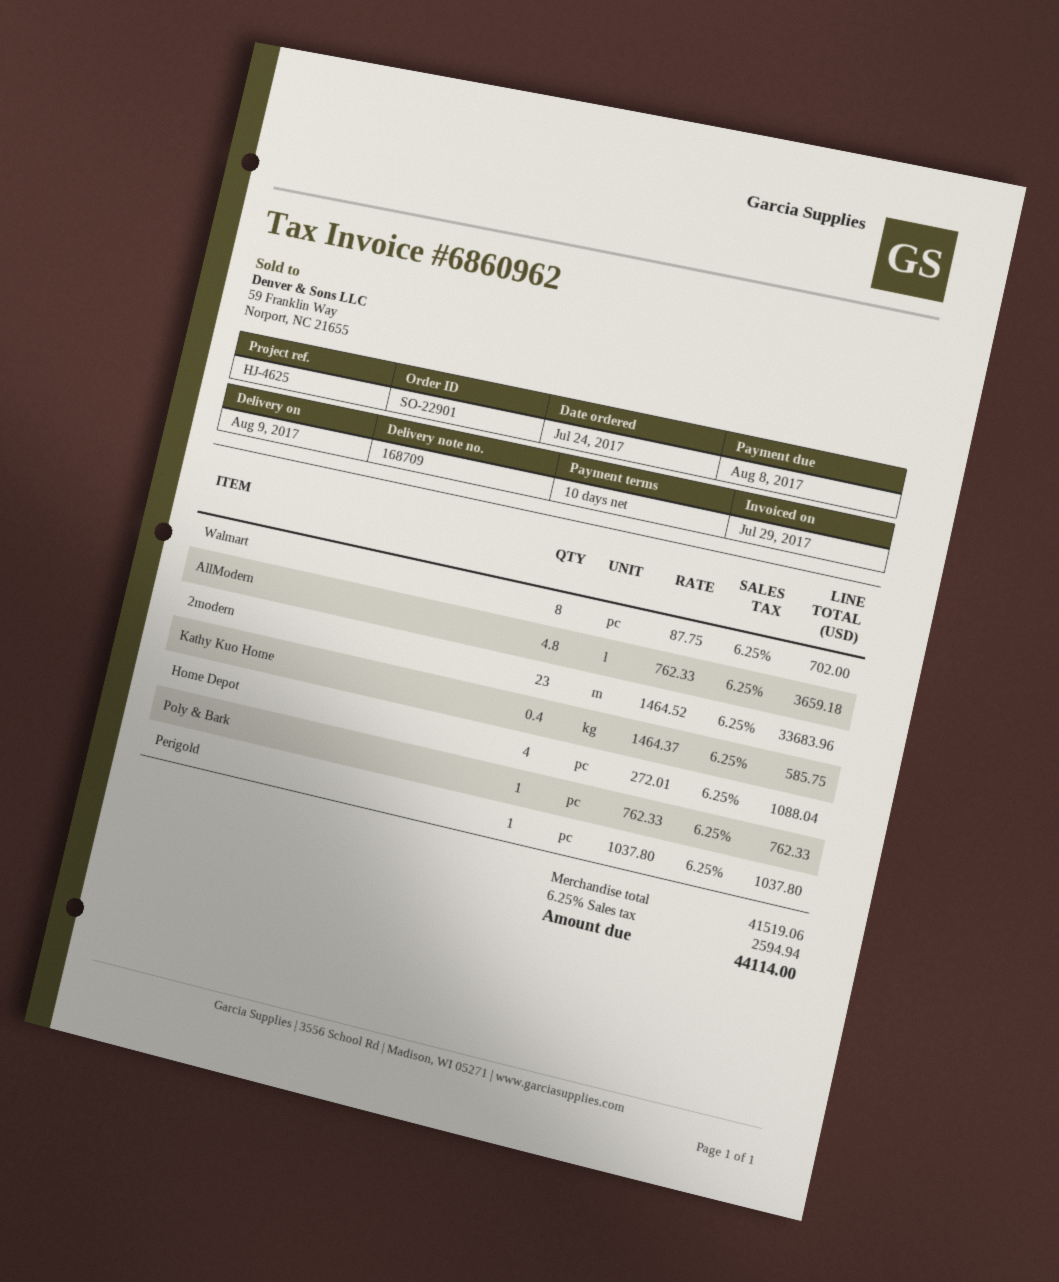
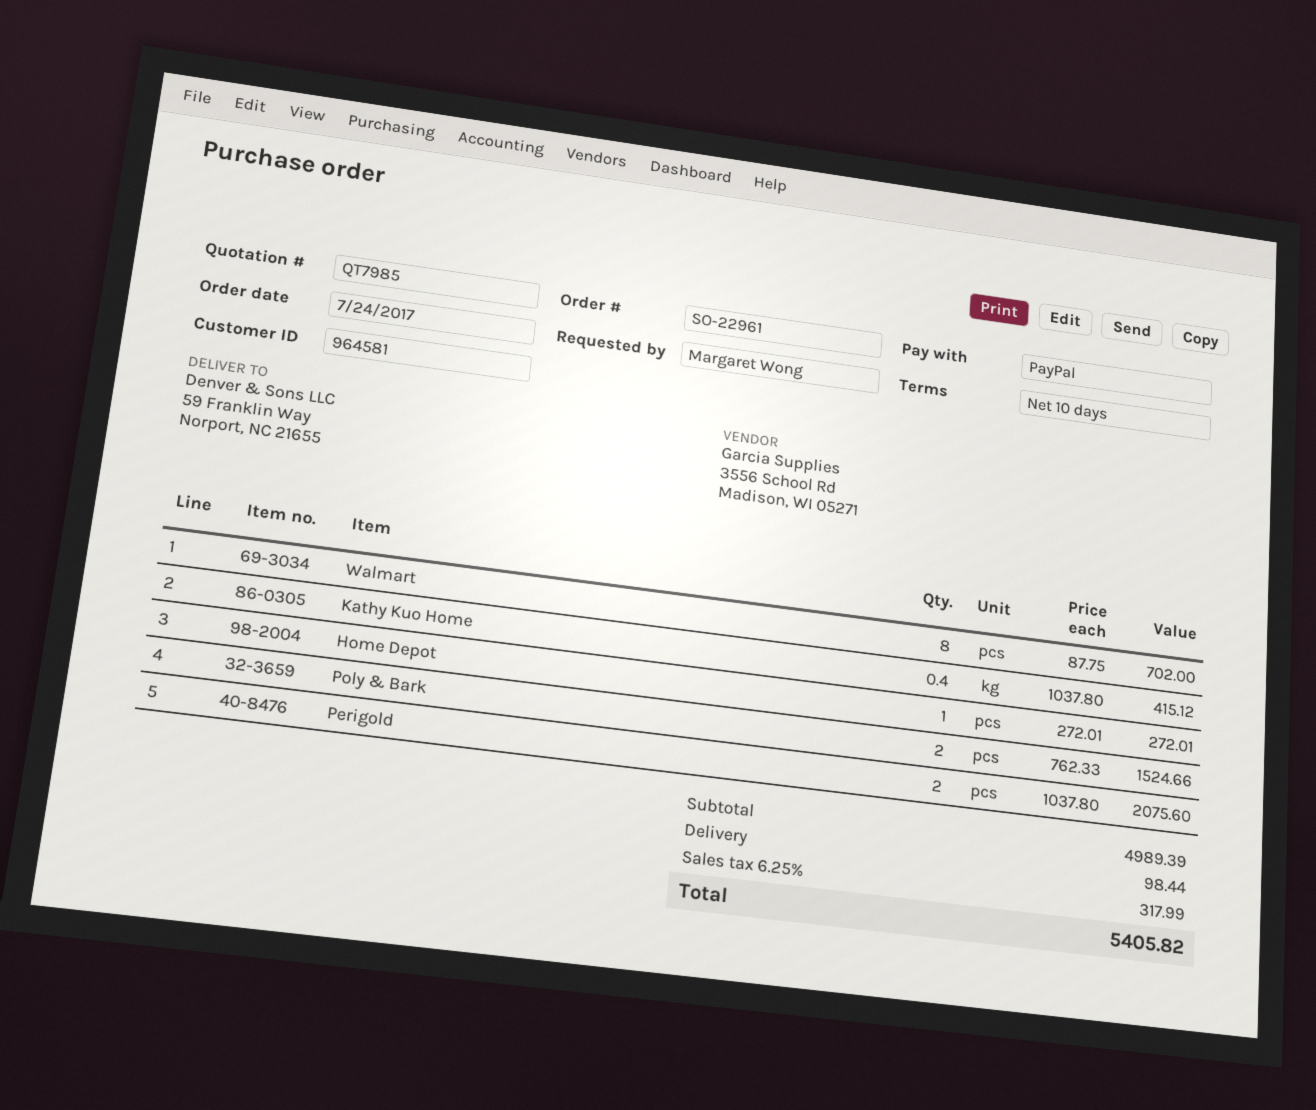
order number: SO-22901 -> SO-22961
AllModern: 4.8 x 762.33 = 3659.18 -> none
2modern: 23 x 1464.52 = 33683.96 -> none
Kathy Kuo Home: 0.4 x 1464.37 = 585.75 -> 0.4 x 1037.80 = 415.12
Home Depot: 4 x 272.01 = 1088.04 -> 1 x 272.01 = 272.01
Poly & Bark: 1 x 762.33 = 762.33 -> 2 x 762.33 = 1524.66
Perigold: 1 x 1037.80 = 1037.80 -> 2 x 1037.80 = 2075.60
subtotal: 41519.06 -> 4989.39
shipping: none -> 98.44
tax: 6.25% = 2594.94 -> 6.25% = 317.99
total: 44114.00 -> 5405.82

